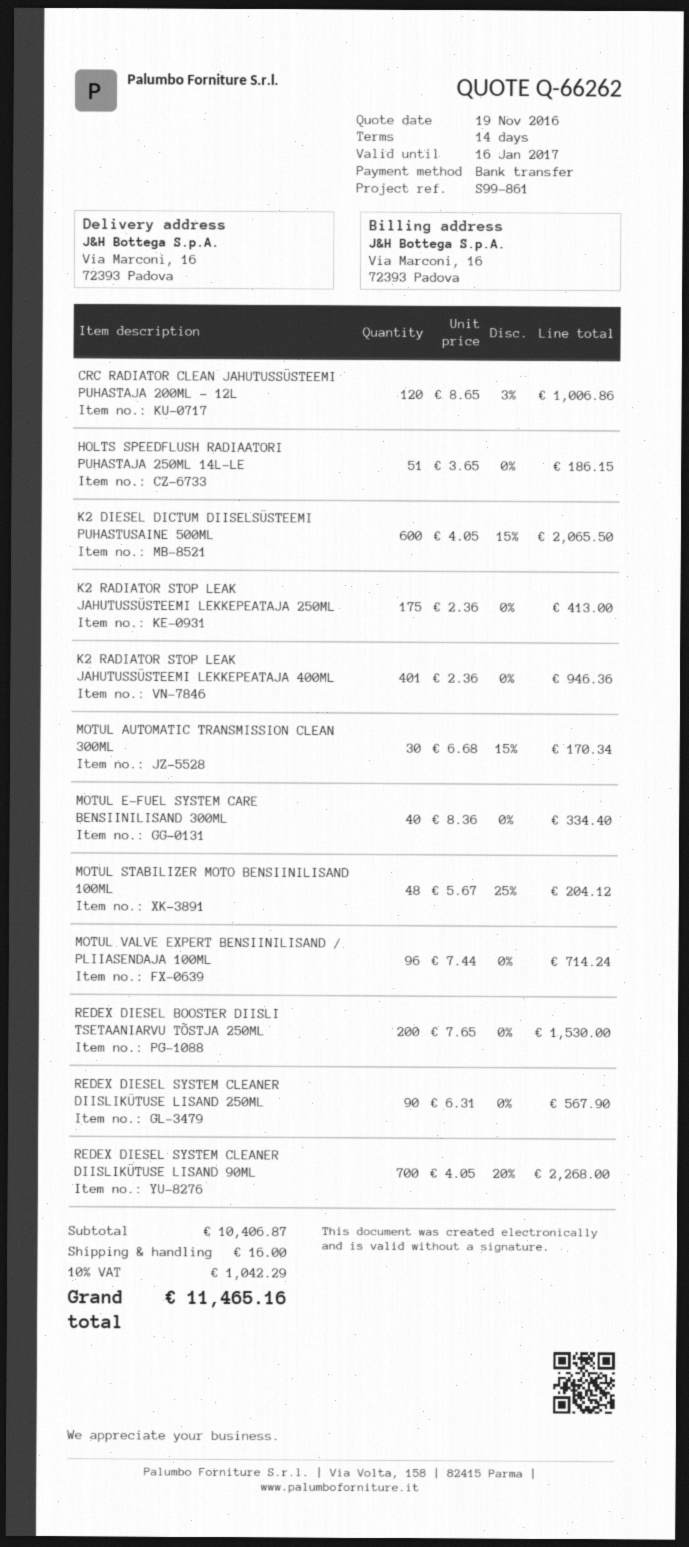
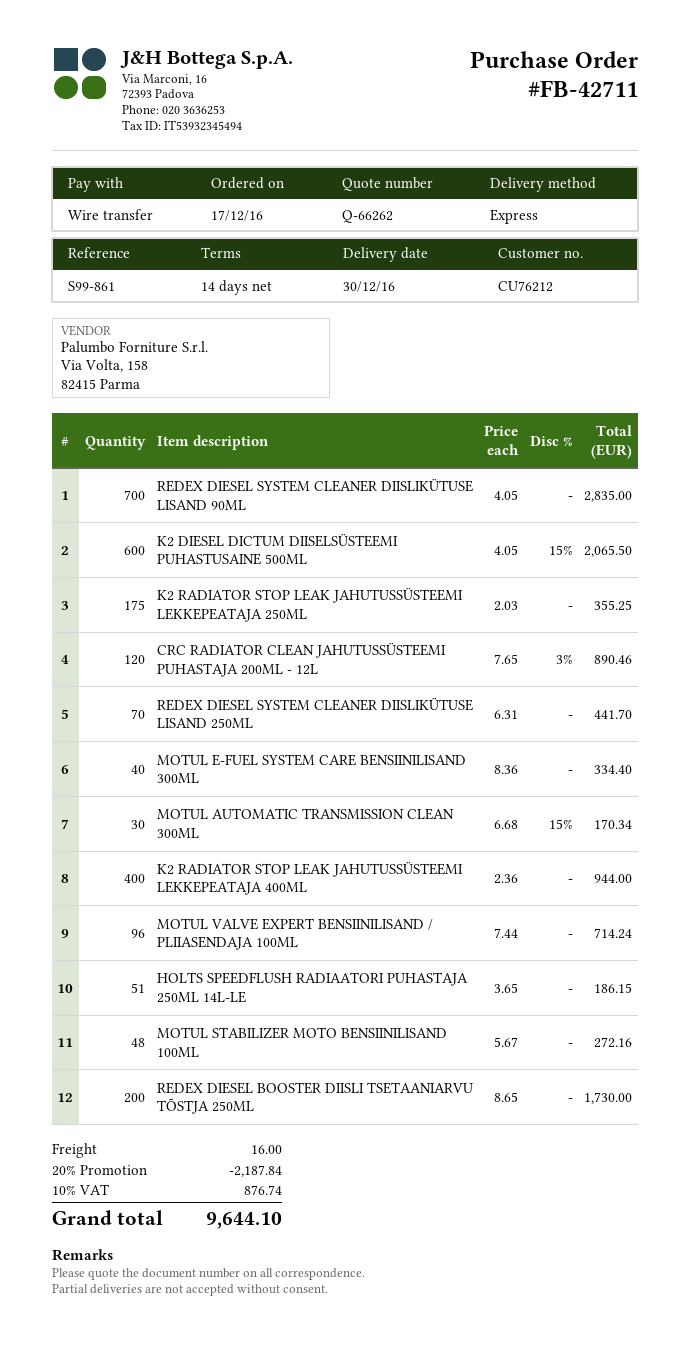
CRC RADIATOR CLEAN JAHUTUSSÜSTEEMI PUHASTAJA 200ML - 12L: 120 x 8.65 - 3% = 1006.86 -> 120 x 7.65 - 3% = 890.46
K2 RADIATOR STOP LEAK JAHUTUSSÜSTEEMI LEKKEPEATAJA 250ML: 175 x 2.36 = 413.00 -> 175 x 2.03 = 355.25
K2 RADIATOR STOP LEAK JAHUTUSSÜSTEEMI LEKKEPEATAJA 400ML: 401 x 2.36 = 946.36 -> 400 x 2.36 = 944.00
MOTUL STABILIZER MOTO BENSIINILISAND 100ML: 48 x 5.67 - 25% = 204.12 -> 48 x 5.67 = 272.16
REDEX DIESEL BOOSTER DIISLI TSETAANIARVU TÕSTJA 250ML: 200 x 7.65 = 1530.00 -> 200 x 8.65 = 1730.00
REDEX DIESEL SYSTEM CLEANER DIISLIKÜTUSE LISAND 250ML: 90 x 6.31 = 567.90 -> 70 x 6.31 = 441.70
REDEX DIESEL SYSTEM CLEANER DIISLIKÜTUSE LISAND 90ML: 700 x 4.05 - 20% = 2268.00 -> 700 x 4.05 = 2835.00
discount: none -> 20% = 2187.84
tax: 10% = 1042.29 -> 10% = 876.74
total: 11465.16 -> 9644.10

